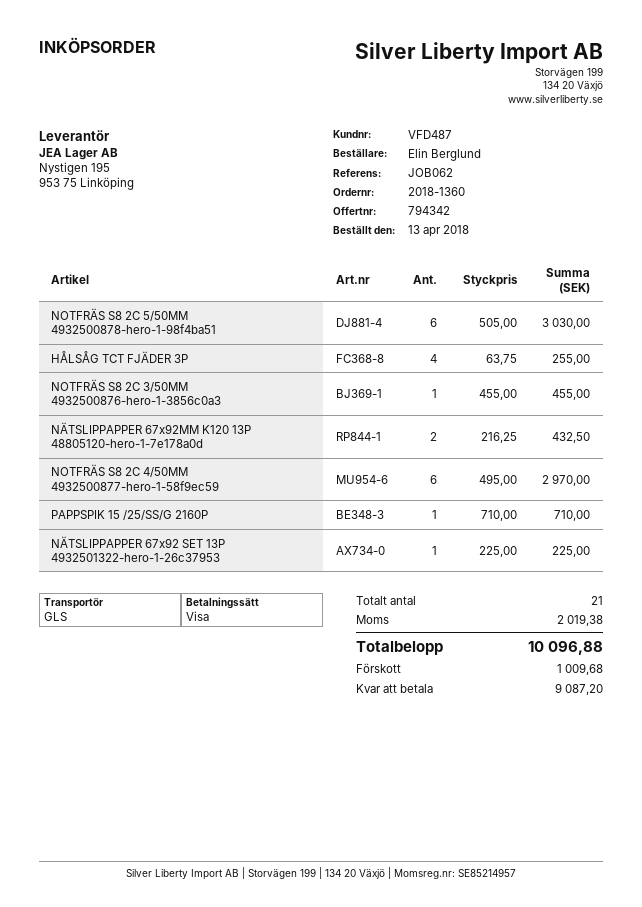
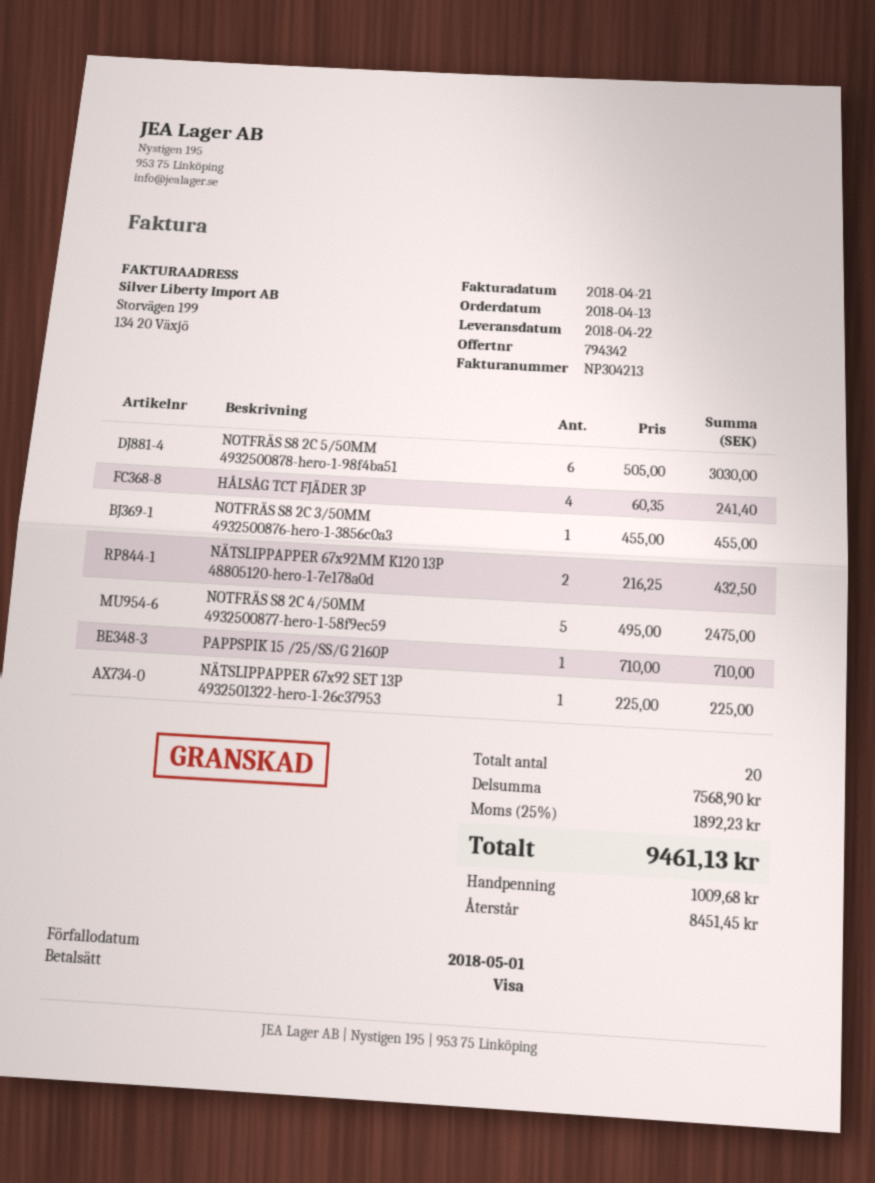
HÅLSÅG TCT FJÄDER 3P: 4 x 63.75 = 255.00 -> 4 x 60.35 = 241.40
NOTFRÄS S8 2C 4/50MM 4932500877-hero-1-58f9ec59: 6 x 495.00 = 2970.00 -> 5 x 495.00 = 2475.00
total quantity: 21 -> 20
tax: 2019.38 -> 1892.23
total: 10096.88 -> 9461.13
balance: 9087.20 -> 8451.45

